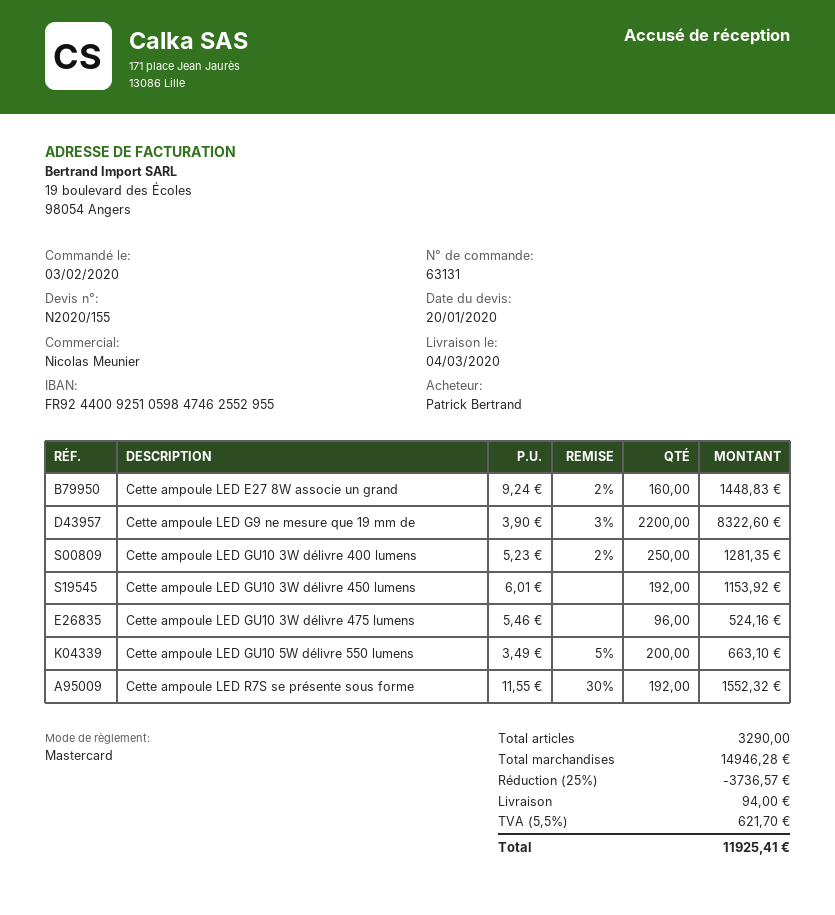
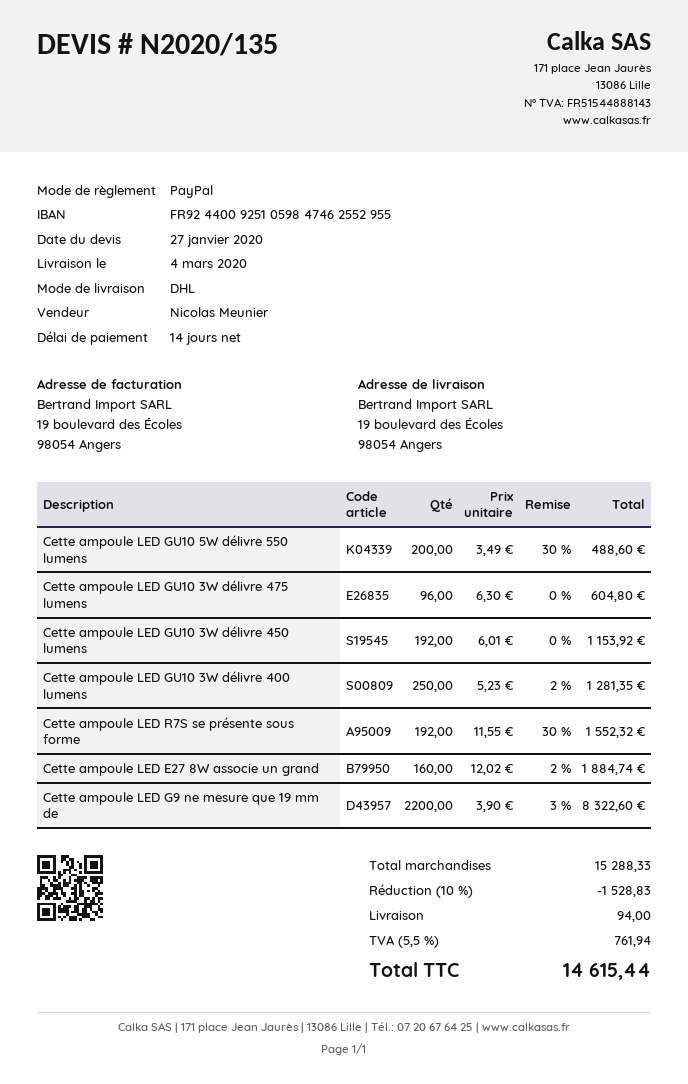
quote number: N2020/155 -> N2020/135
quote date: 2020-01-20 -> 2020-01-27
payment method: Mastercard -> PayPal
Cette ampoule LED E27 8W associe un grand: 160 x 9.24 - 2% = 1448.83 -> 160 x 12.02 - 2% = 1884.74
Cette ampoule LED GU10 3W délivre 475 lumens: 96 x 5.46 = 524.16 -> 96 x 6.30 = 604.80
Cette ampoule LED GU10 5W délivre 550 lumens: 200 x 3.49 - 5% = 663.10 -> 200 x 3.49 - 30% = 488.60
subtotal: 14946.28 -> 15288.33
discount: 25% = 3736.57 -> 10% = 1528.83
tax: 5.5% = 621.70 -> 5.5% = 761.94
total: 11925.41 -> 14615.44

